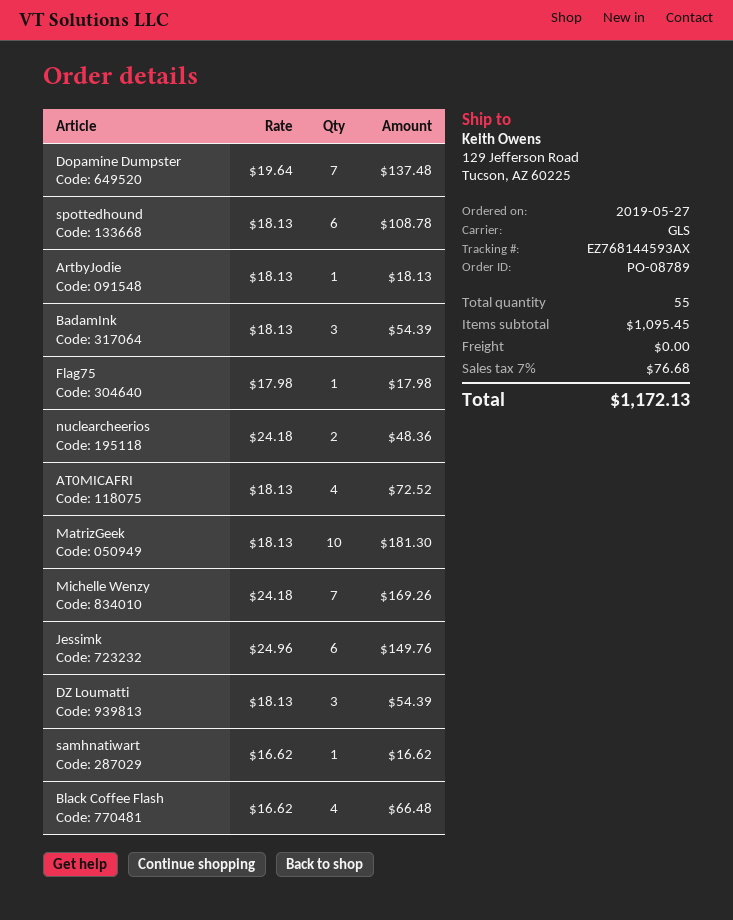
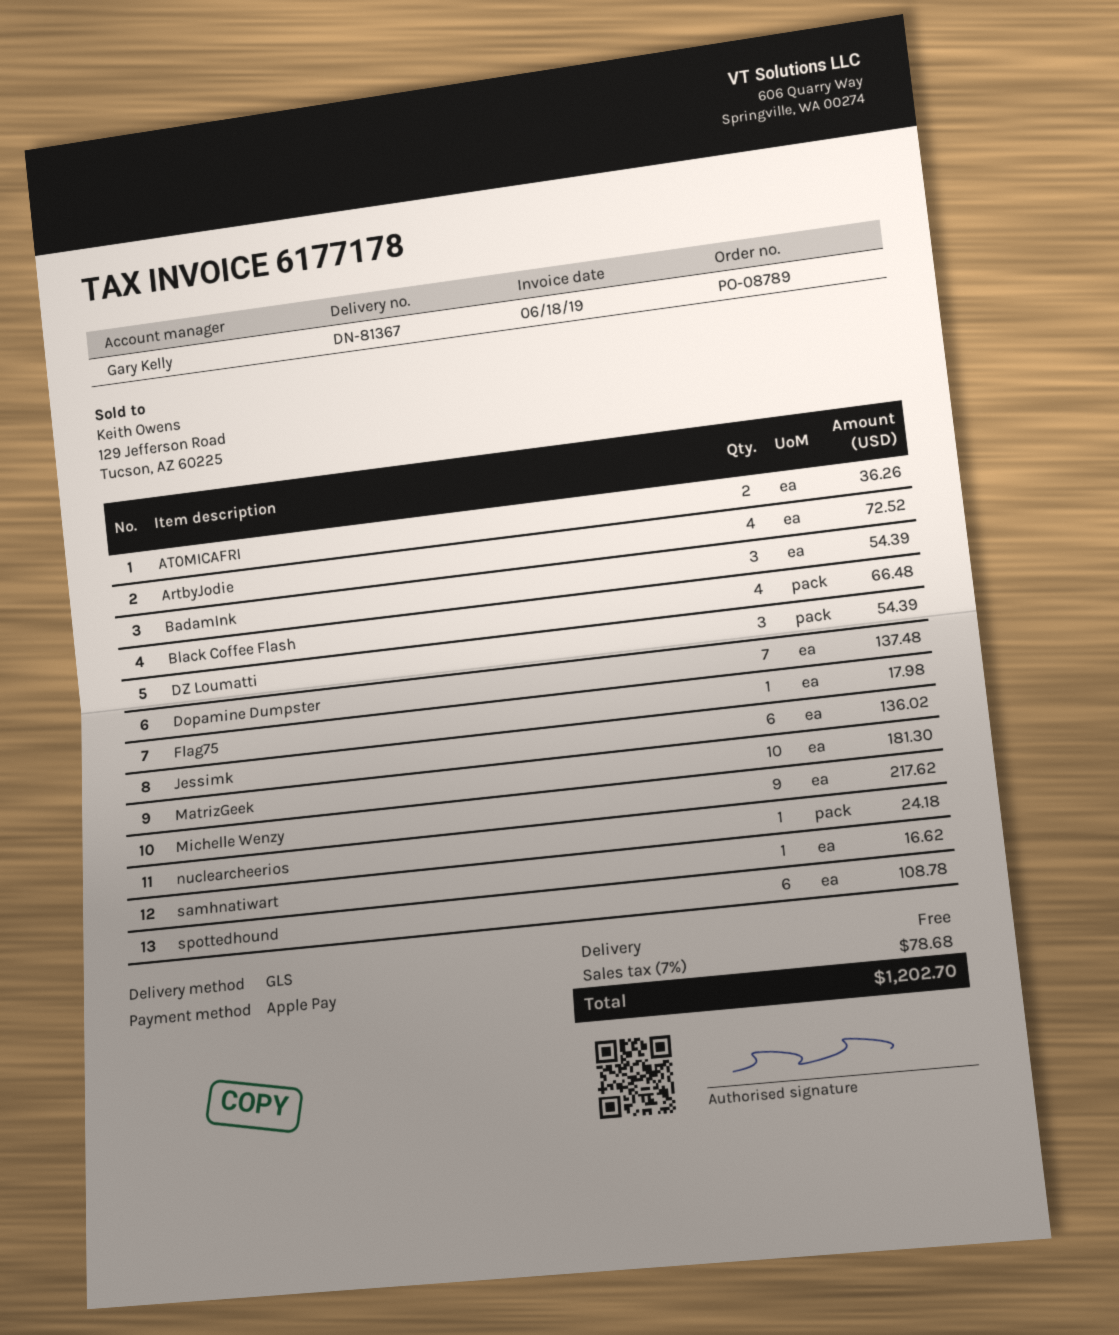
ArtbyJodie: 1 for 18.13 -> 4 for 72.52
nuclearcheerios: 2 for 48.36 -> 1 for 24.18
AT0MICAFRI: 4 for 72.52 -> 2 for 36.26
Michelle Wenzy: 7 for 169.26 -> 9 for 217.62
Jessimk: 6 for 149.76 -> 6 for 136.02
tax: 7% = 76.68 -> 7% = 78.68
total: 1172.13 -> 1202.70

